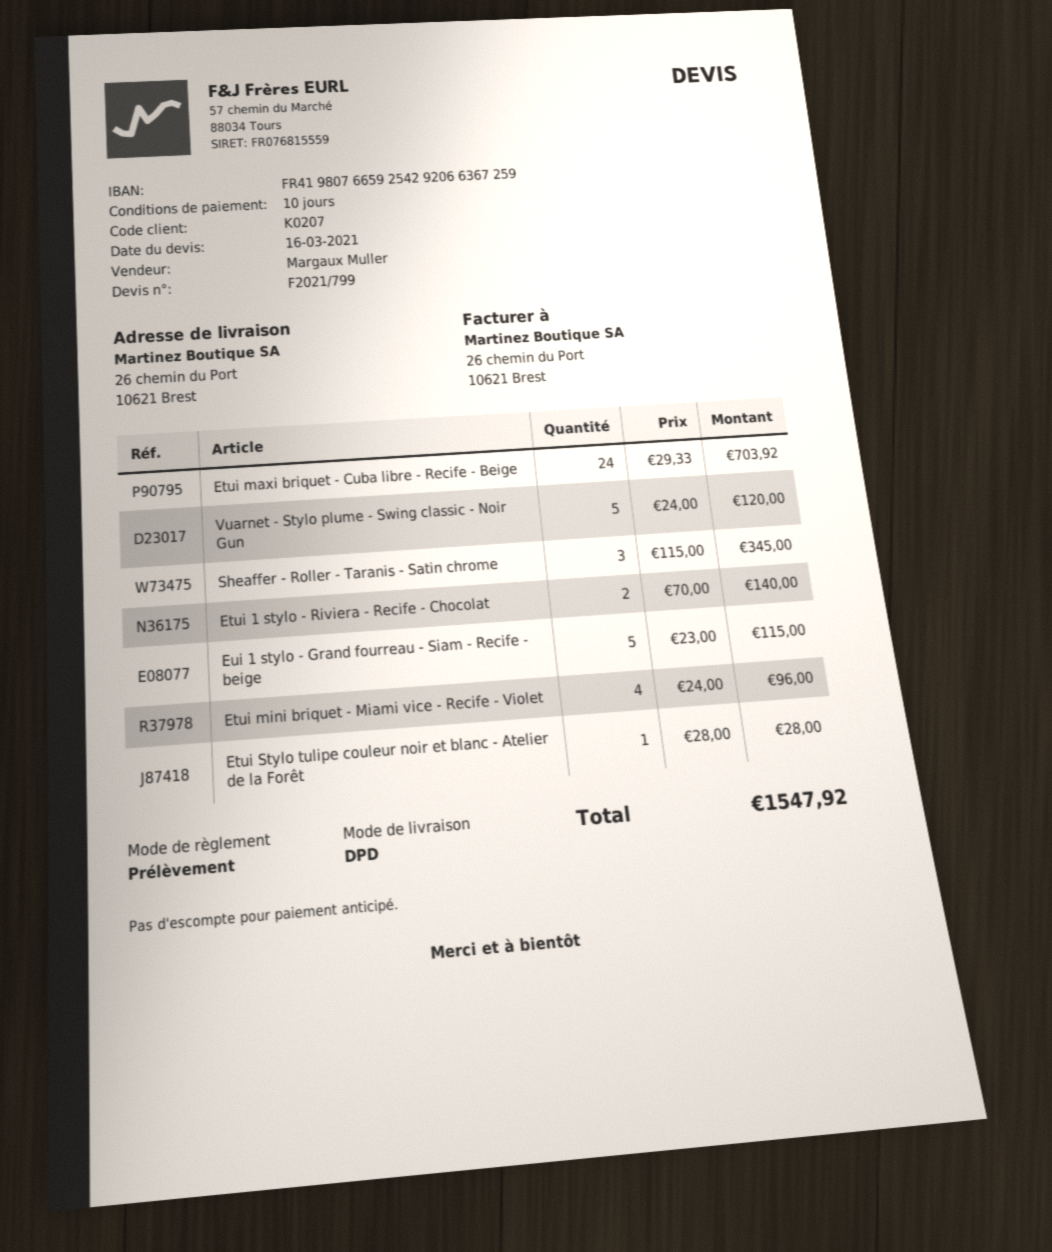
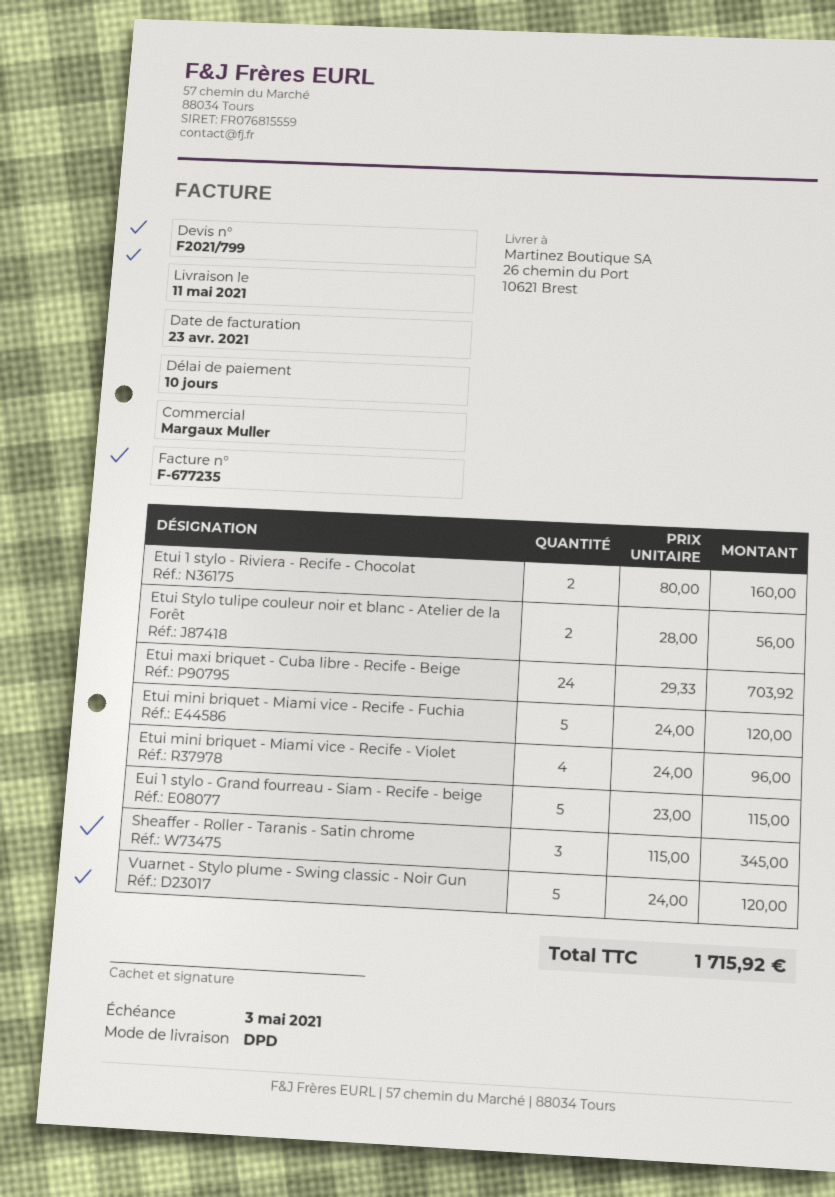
Etui 1 stylo - Riviera - Recife - Chocolat: 2 x 70.00 = 140.00 -> 2 x 80.00 = 160.00
Etui Stylo tulipe couleur noir et blanc - Atelier de la Forêt: 1 x 28.00 = 28.00 -> 2 x 28.00 = 56.00
Etui mini briquet - Miami vice - Recife - Fuchia: none -> 5 x 24.00 = 120.00
total: 1547.92 -> 1715.92

